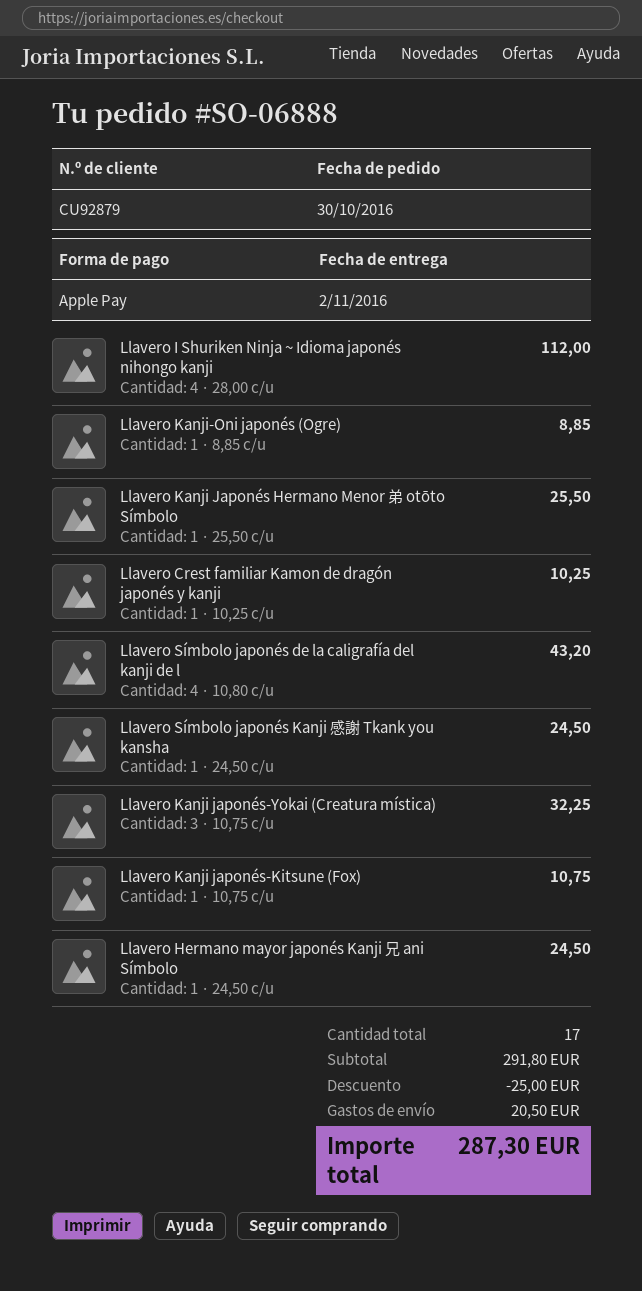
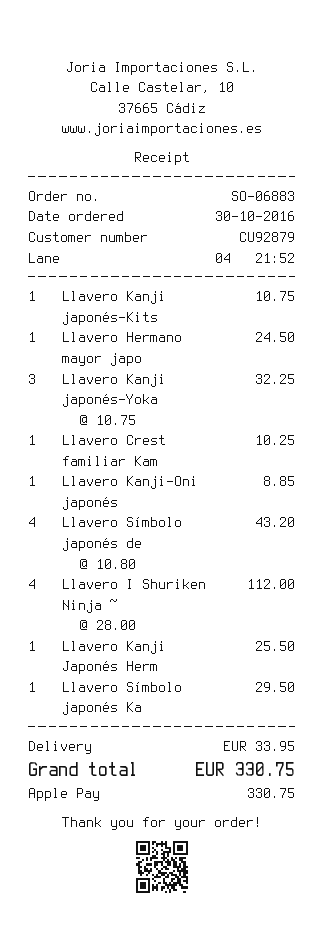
order number: SO-06888 -> SO-06883
Llavero Símbolo japonés Kanji 感謝 Tkank you kansha: 1 x 24.50 = 24.50 -> 1 x 29.50 = 29.50
discount: 25.00 -> none
shipping: 20.50 -> 33.95
total: 287.30 -> 330.75

